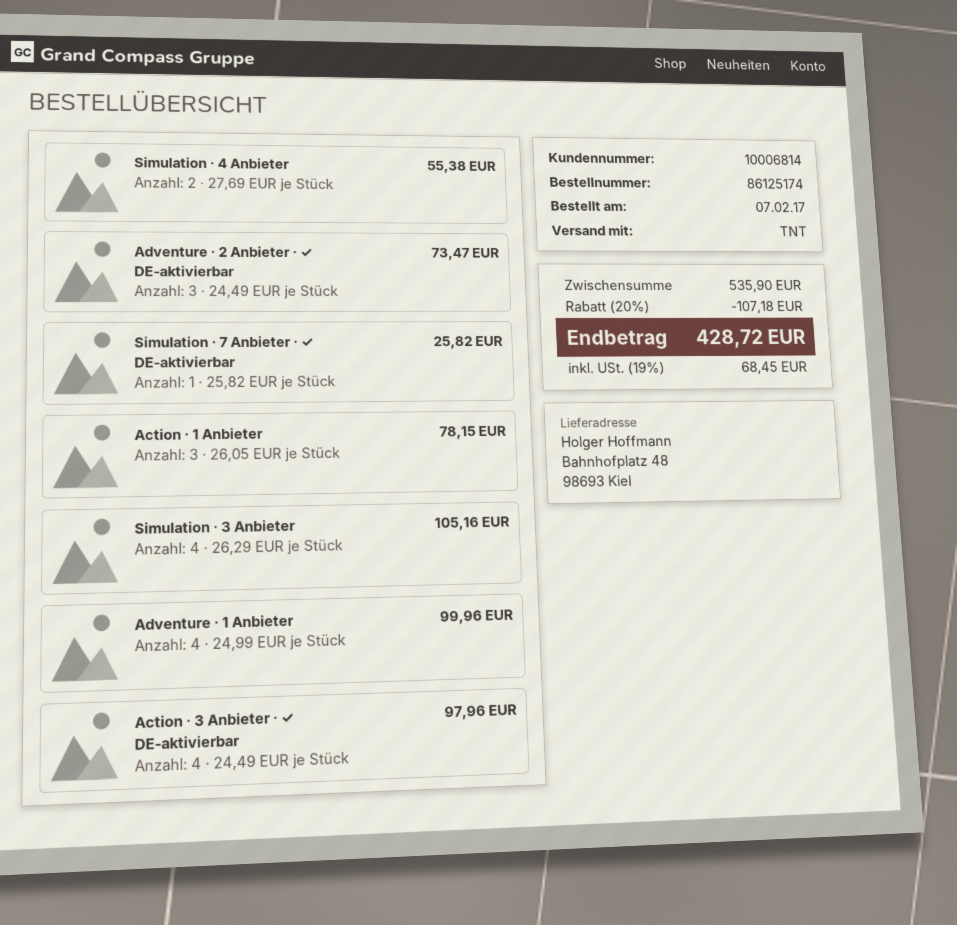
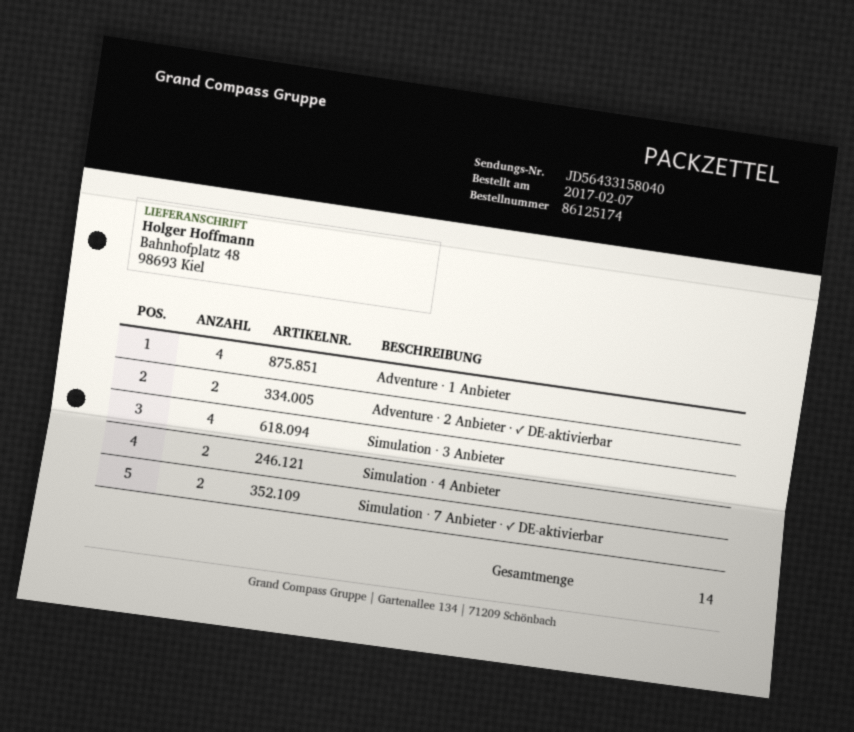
Adventure · 2 Anbieter · ✓ DE-aktivierbar: 3 -> 2
Simulation · 7 Anbieter · ✓ DE-aktivierbar: 1 -> 2
Action · 1 Anbieter: 3 -> none
Action · 3 Anbieter · ✓ DE-aktivierbar: 4 -> none

